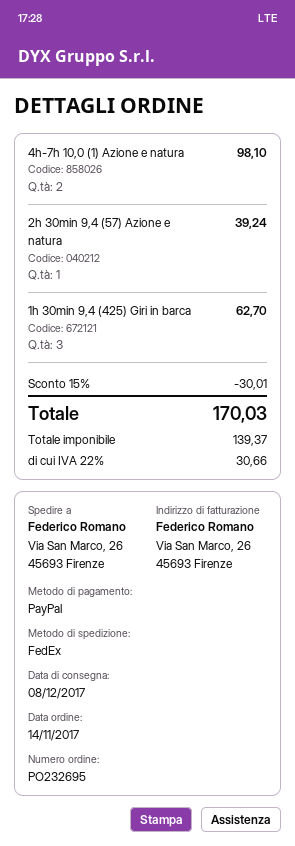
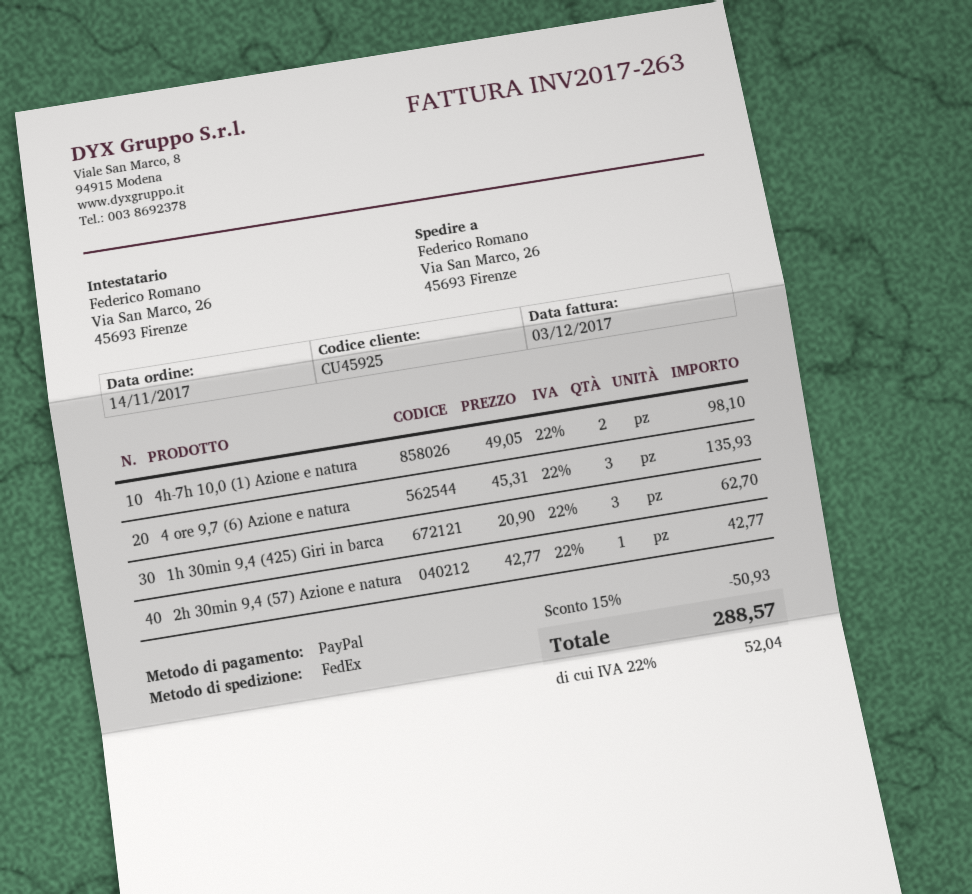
2h 30min 9,4 (57) Azione e natura: 1 for 39.24 -> 1 for 42.77
4 ore 9,7 (6) Azione e natura: none -> 3 for 135.93
discount: 15% = 30.01 -> 15% = 50.93
tax: 22% = 30.66 -> 22% = 52.04
total: 170.03 -> 288.57

